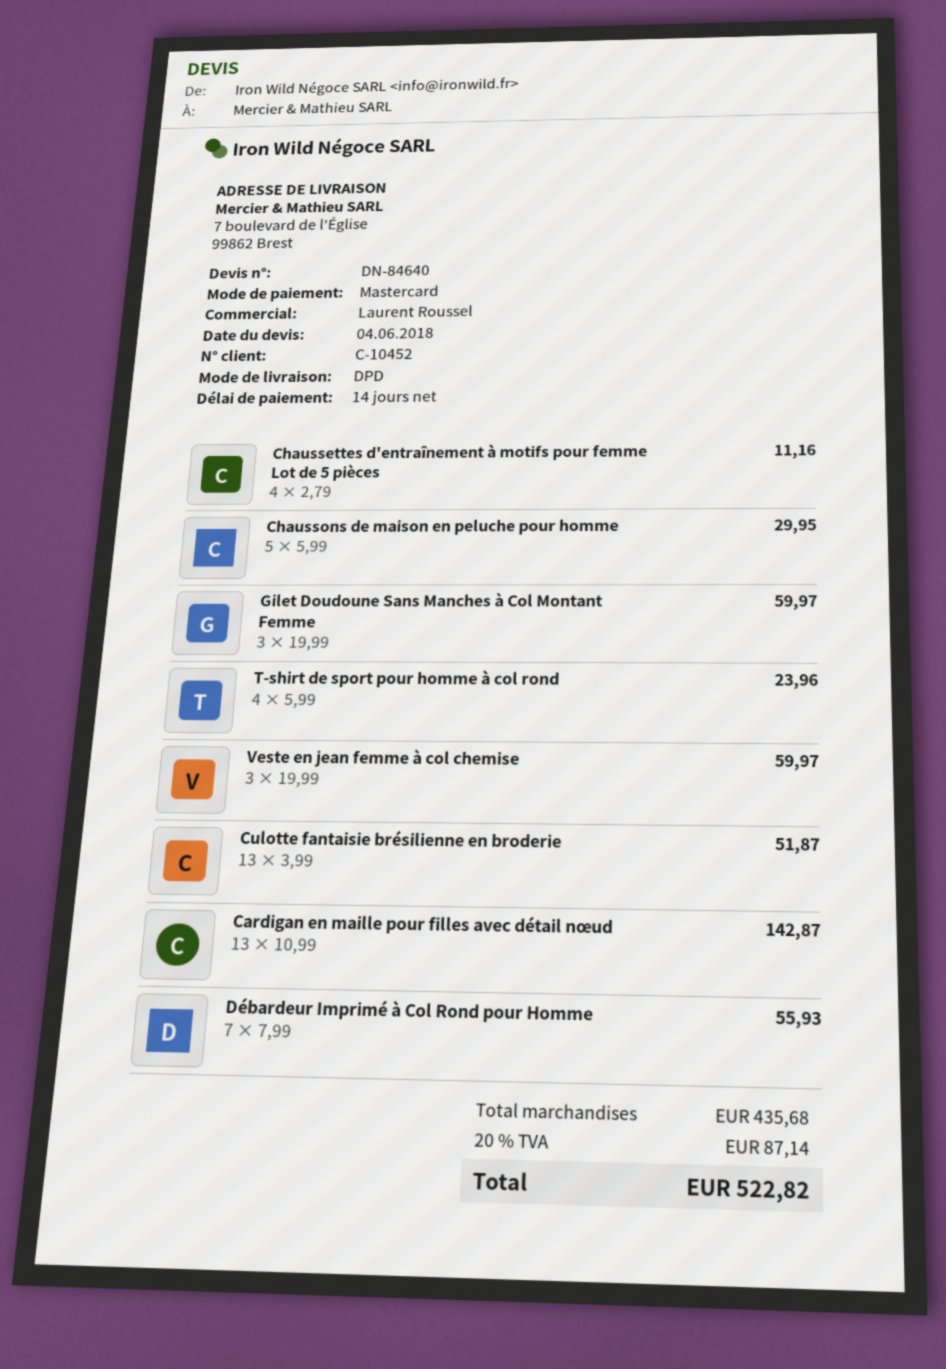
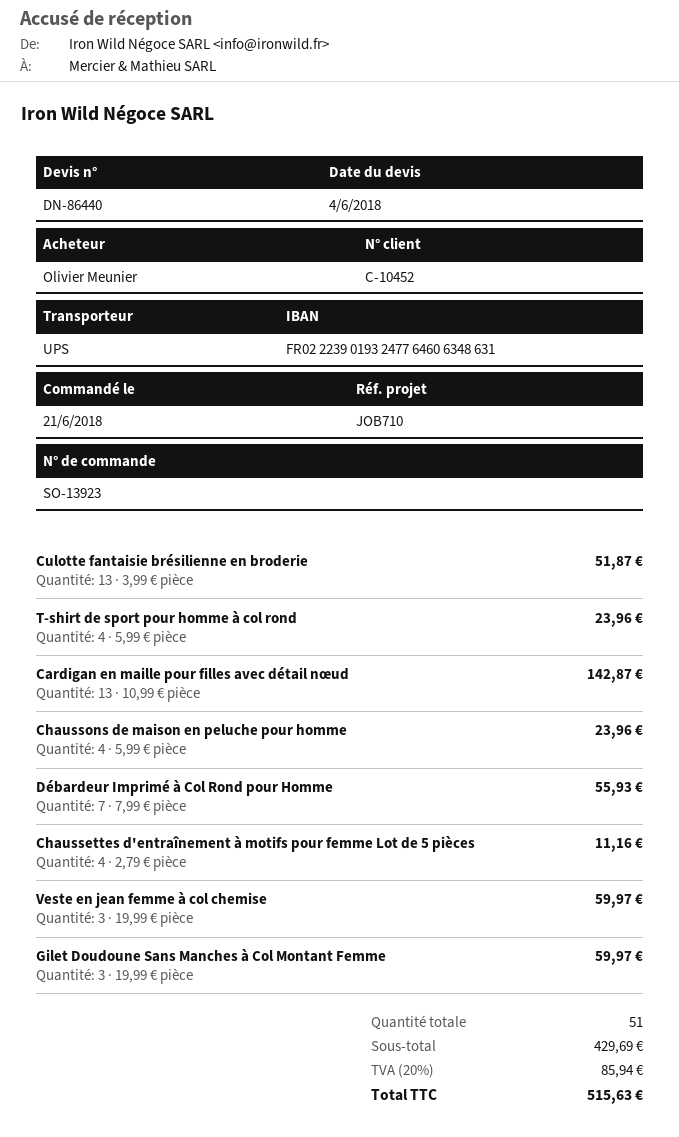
quote number: DN-84640 -> DN-86440
shipping method: DPD -> UPS
Chaussons de maison en peluche pour homme: 5 x 5.99 = 29.95 -> 4 x 5.99 = 23.96
subtotal: 435.68 -> 429.69
tax: 20% = 87.14 -> 20% = 85.94
total: 522.82 -> 515.63

